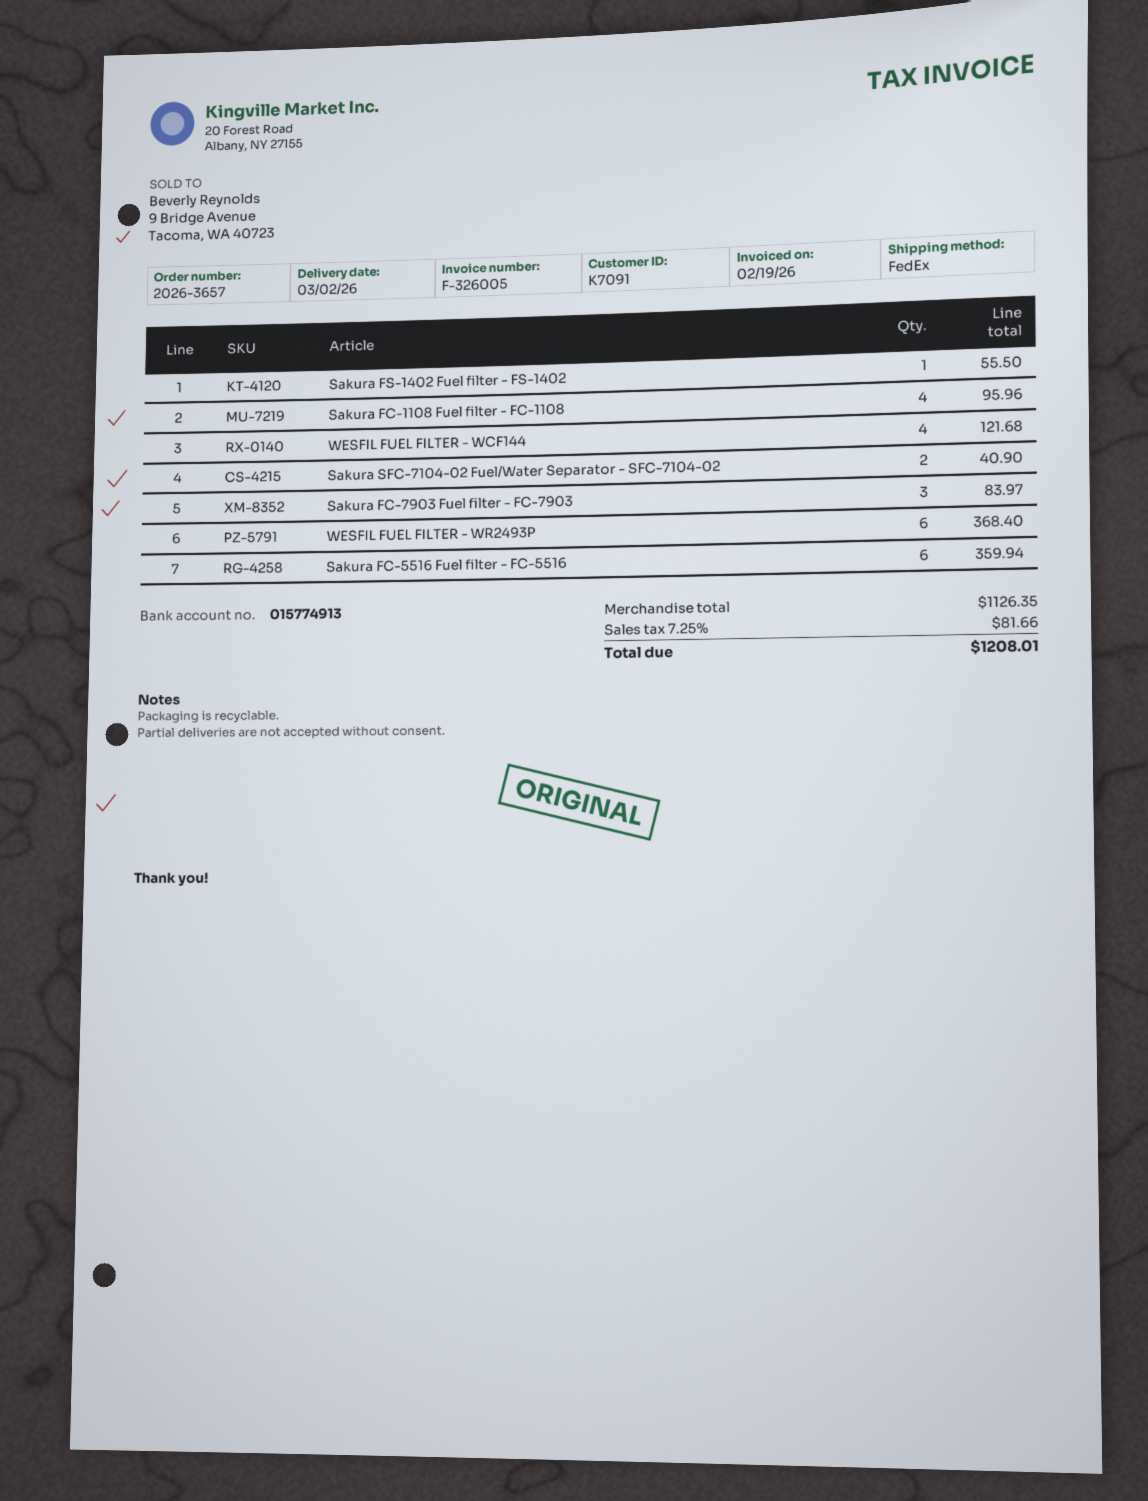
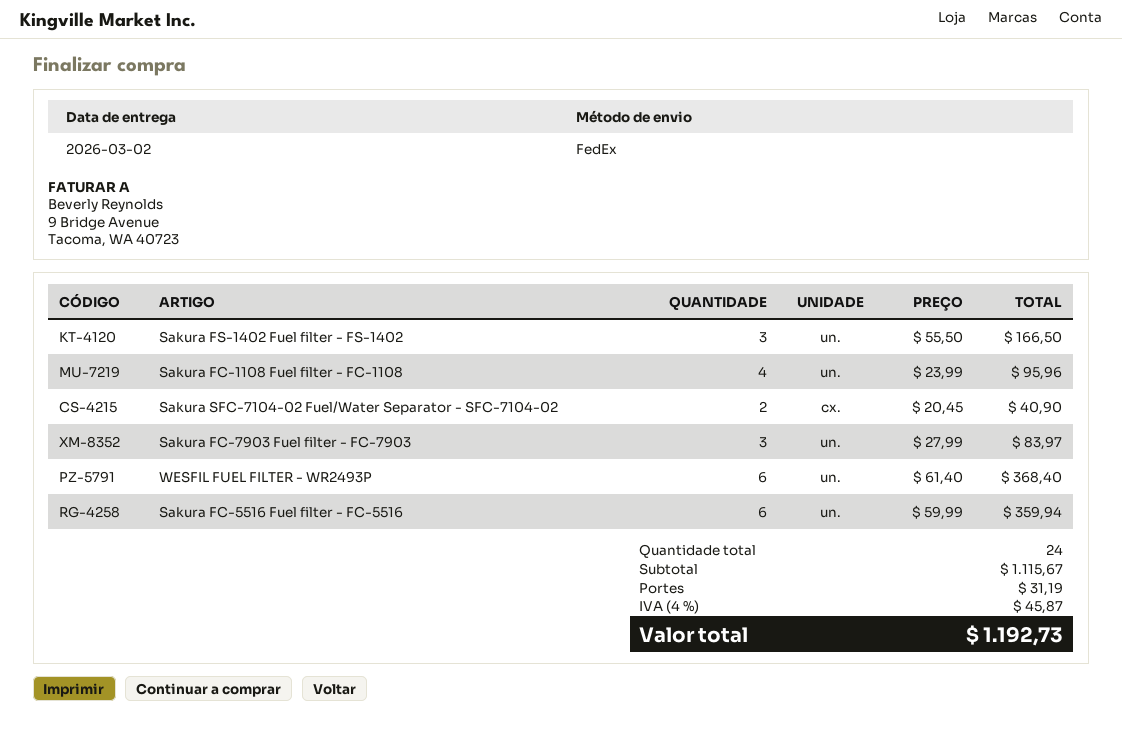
Sakura FS-1402 Fuel filter - FS-1402: 1 for 55.50 -> 3 for 166.50
WESFIL FUEL FILTER - WCF144: 4 for 121.68 -> none
subtotal: 1126.35 -> 1115.67
shipping: none -> 31.19
tax: 7.25% = 81.66 -> 4% = 45.87
total: 1208.01 -> 1192.73

